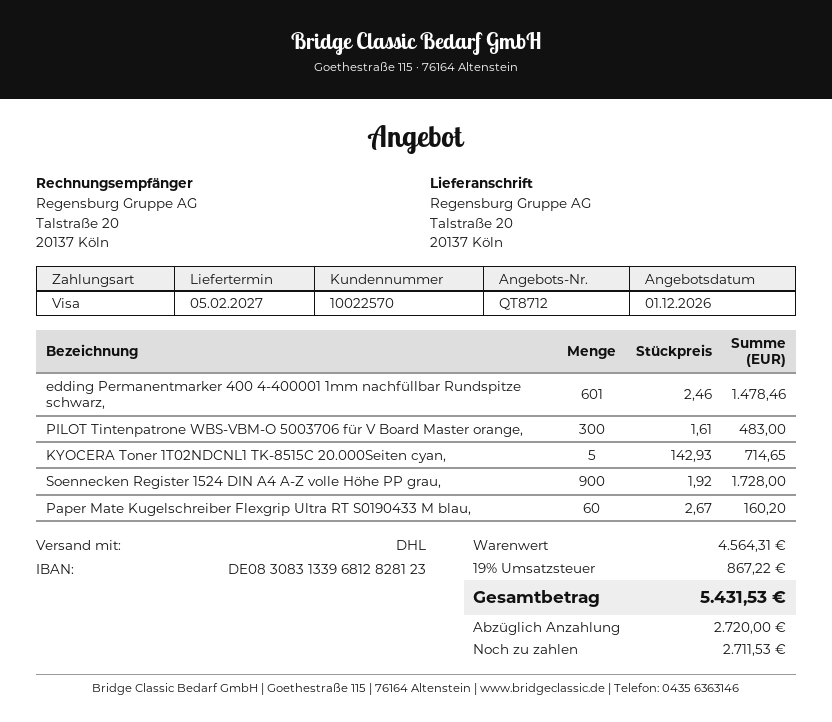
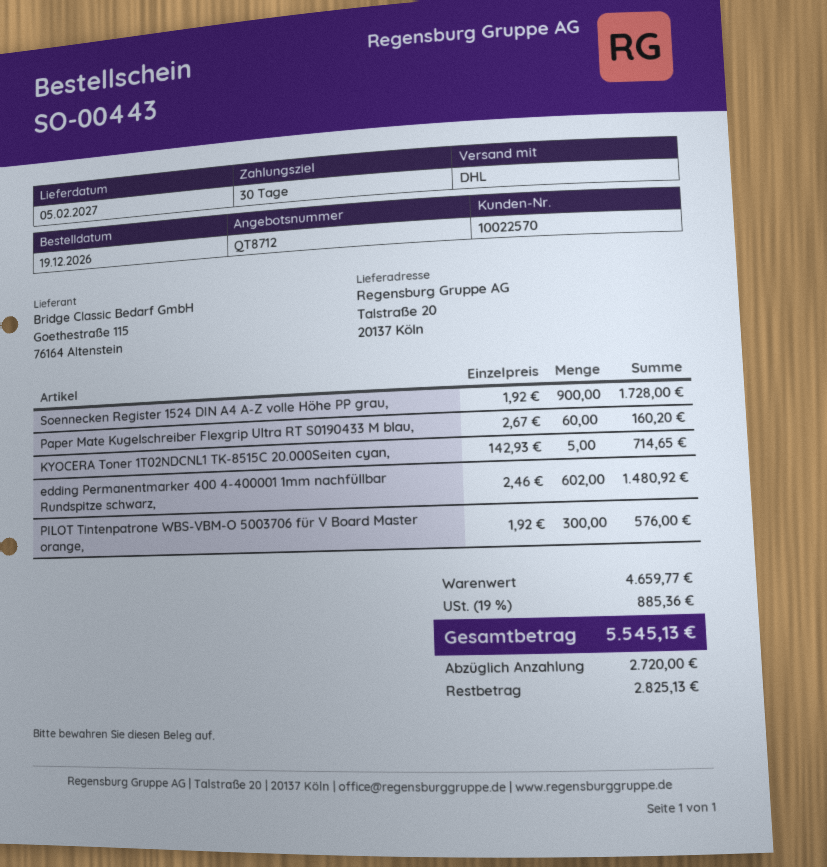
edding Permanentmarker 400 4-400001 1mm nachfüllbar Rundspitze schwarz,: 601 x 2.46 = 1478.46 -> 602 x 2.46 = 1480.92
PILOT Tintenpatrone WBS-VBM-O 5003706 für V Board Master orange,: 300 x 1.61 = 483.00 -> 300 x 1.92 = 576.00
subtotal: 4564.31 -> 4659.77
tax: 19% = 867.22 -> 19% = 885.36
total: 5431.53 -> 5545.13
balance: 2711.53 -> 2825.13

